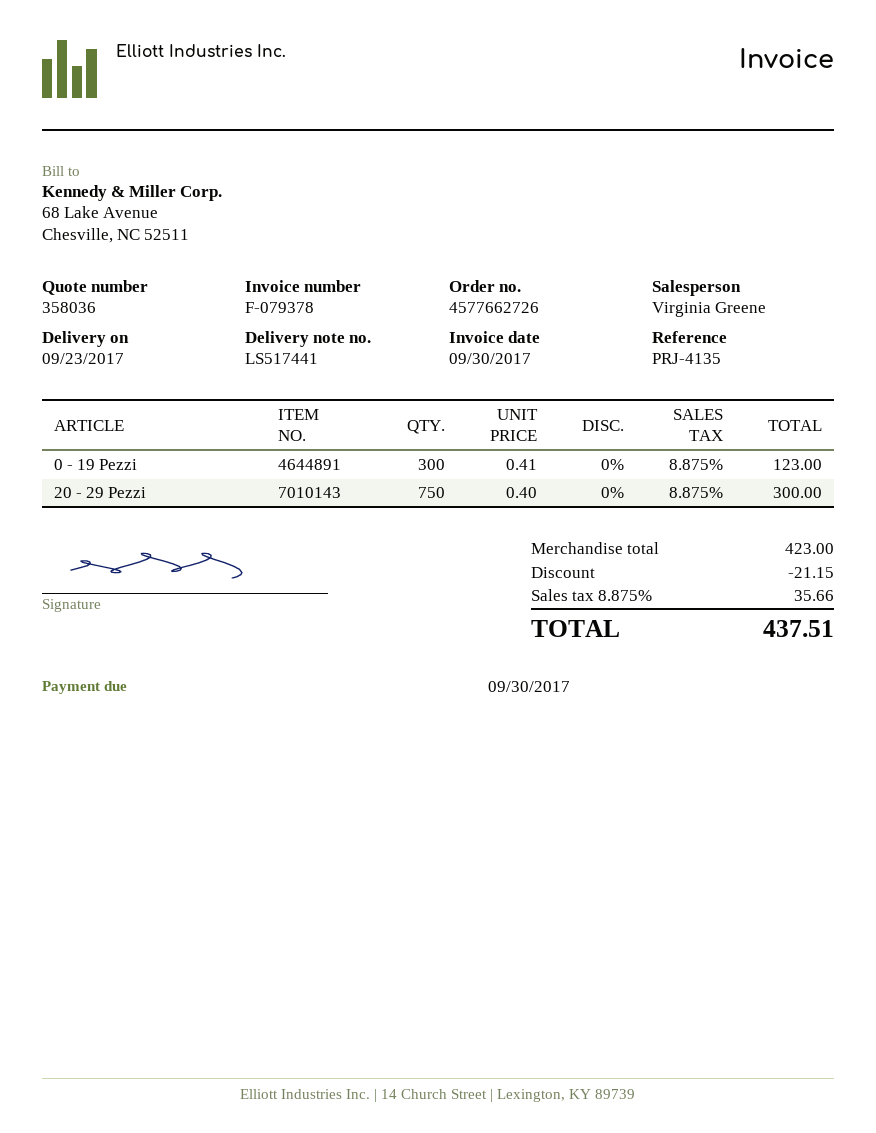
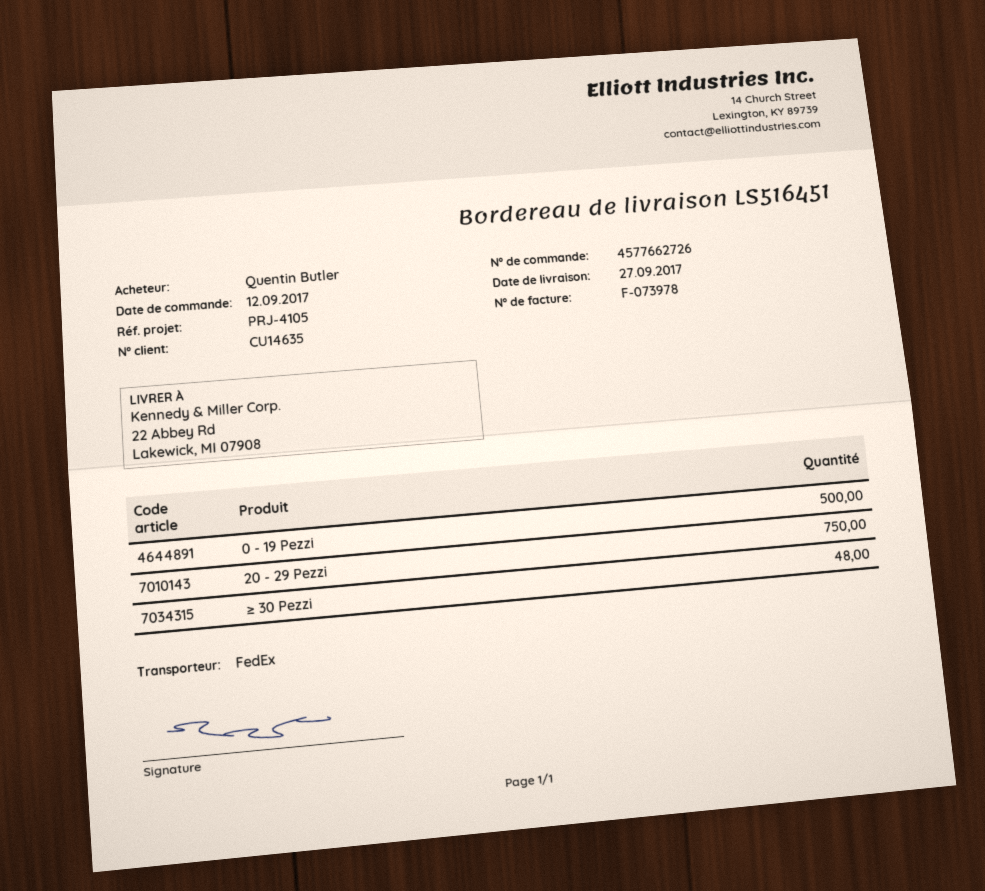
delivery note number: LS517441 -> LS516451
delivery date: 2017-09-23 -> 2017-09-27
invoice number: F-079378 -> F-073978
reference: PRJ-4135 -> PRJ-4105
0 - 19 Pezzi: 300 -> 500
≥ 30 Pezzi: none -> 48

